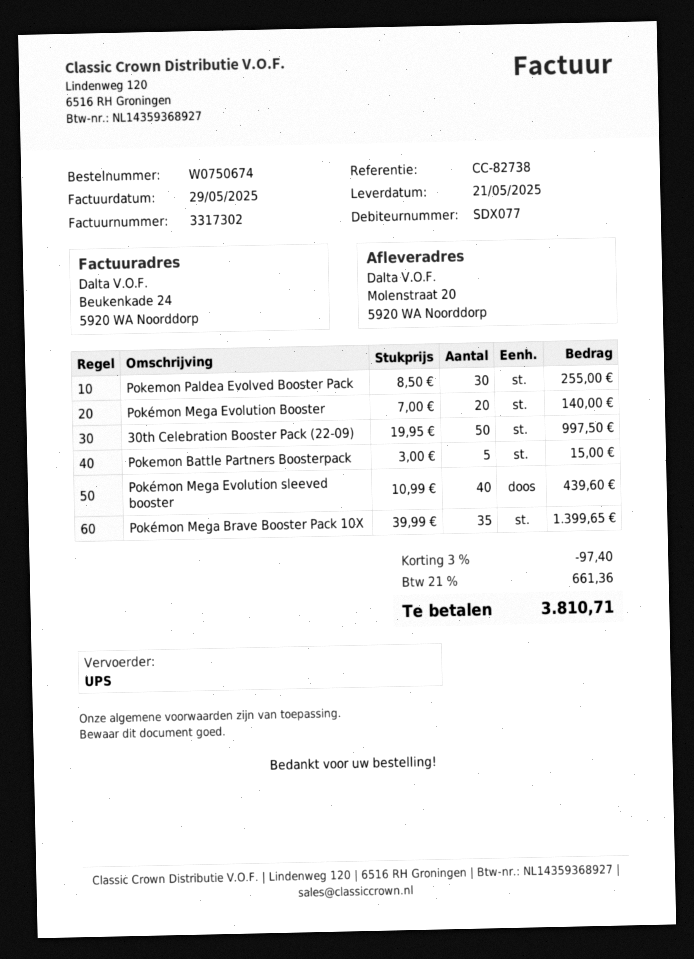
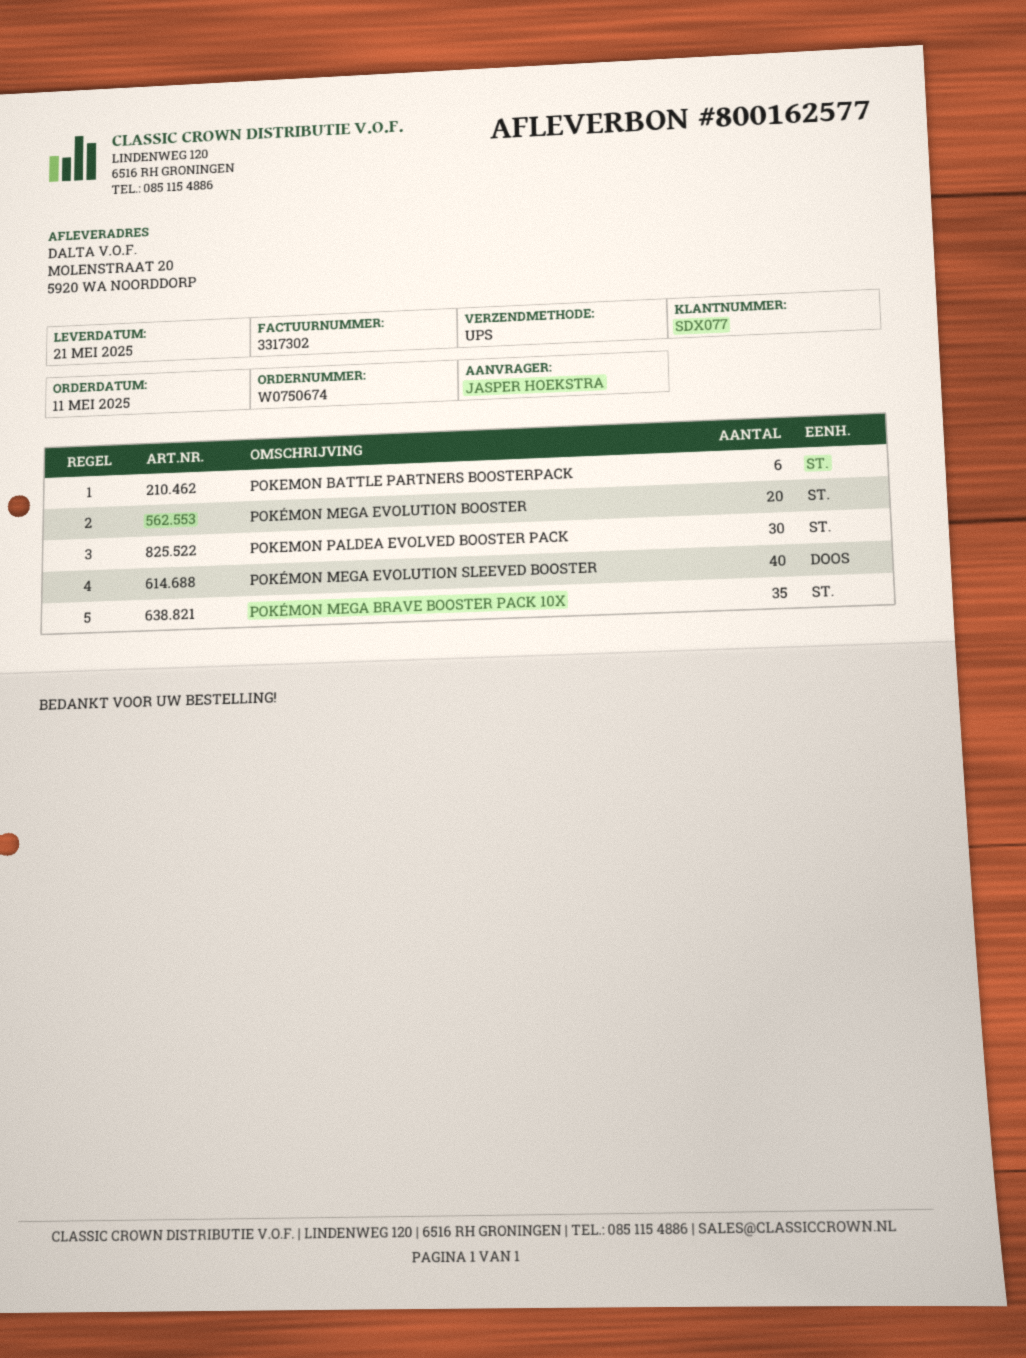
30th Celebration Booster Pack (22-09): 50 -> none
Pokemon Battle Partners Boosterpack: 5 -> 6

